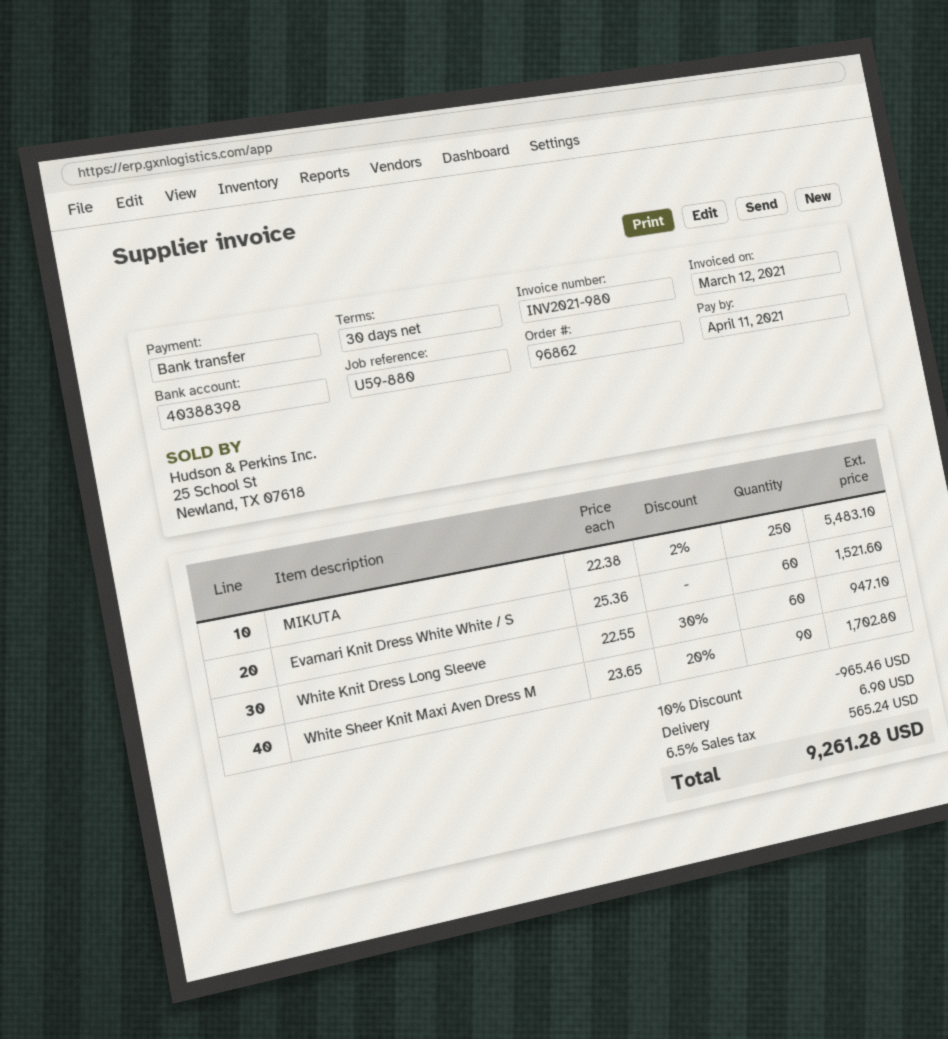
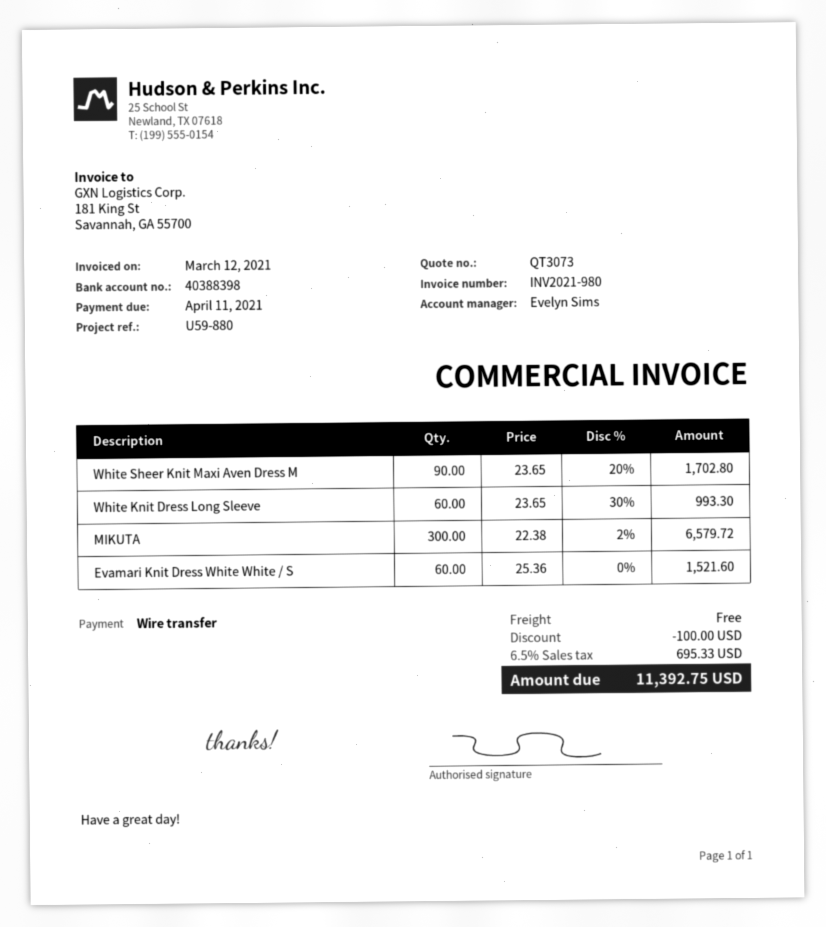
MIKUTA: 250 x 22.38 - 2% = 5483.10 -> 300 x 22.38 - 2% = 6579.72
White Knit Dress Long Sleeve: 60 x 22.55 - 30% = 947.10 -> 60 x 23.65 - 30% = 993.30
discount: 965.46 -> 100.00
shipping: 6.90 -> 0.00
tax: 6.5% = 565.24 -> 6.5% = 695.33
total: 9261.28 -> 11392.75

